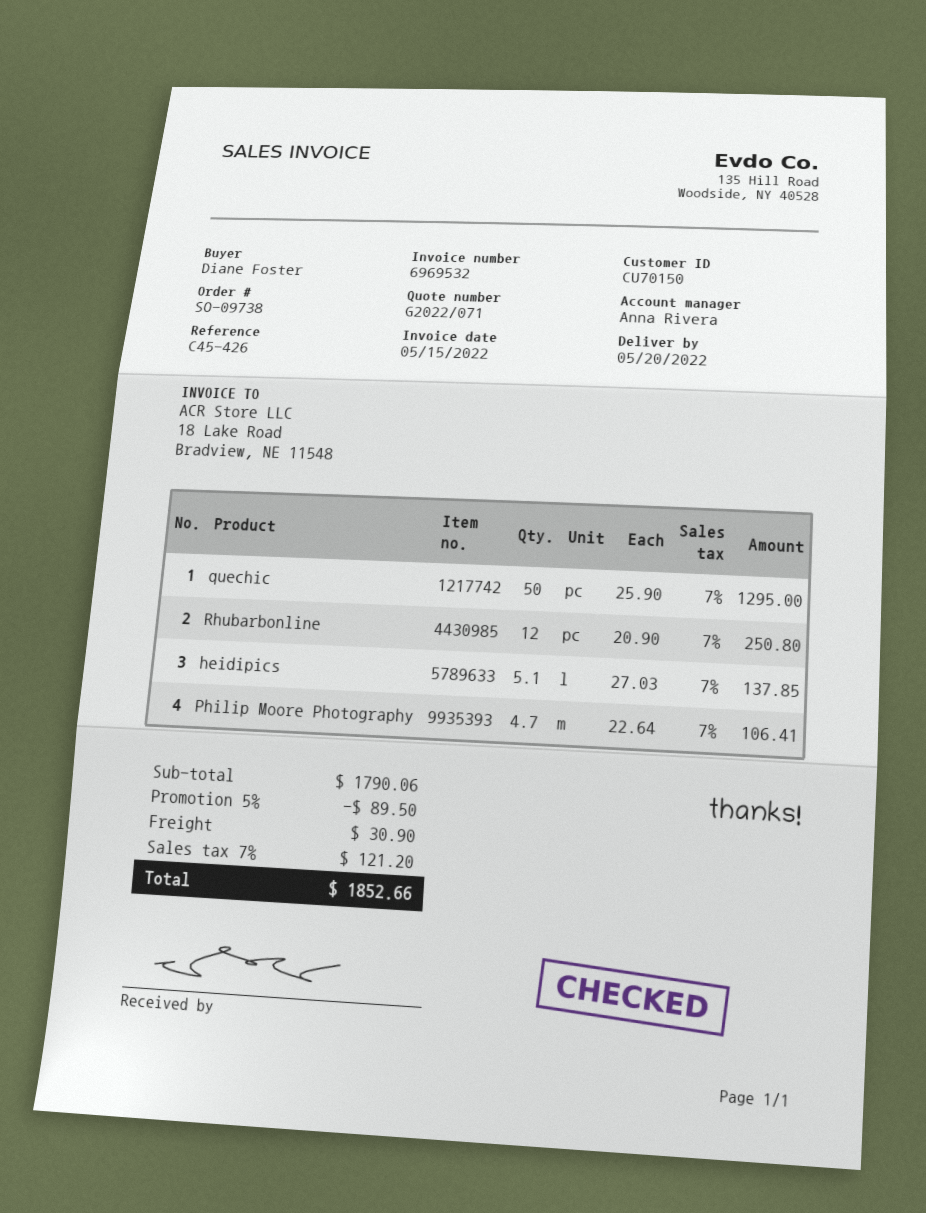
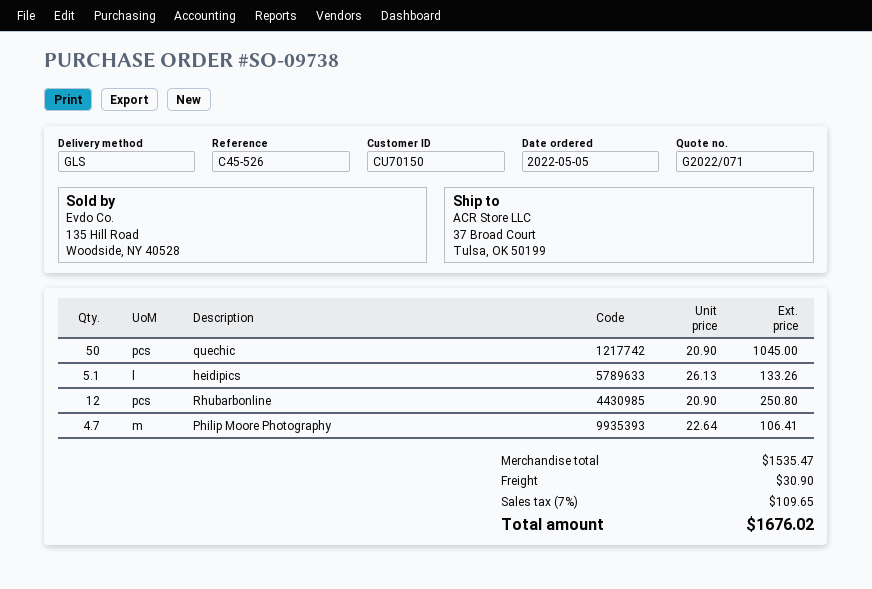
reference: C45-426 -> C45-526
quechic: 50 x 25.90 = 1295.00 -> 50 x 20.90 = 1045.00
heidipics: 5.1 x 27.03 = 137.85 -> 5.1 x 26.13 = 133.26
subtotal: 1790.06 -> 1535.47
discount: 5% = 89.50 -> none
tax: 7% = 121.20 -> 7% = 109.65
total: 1852.66 -> 1676.02

